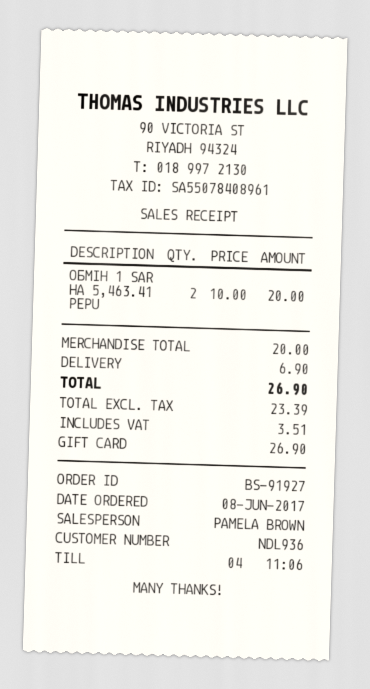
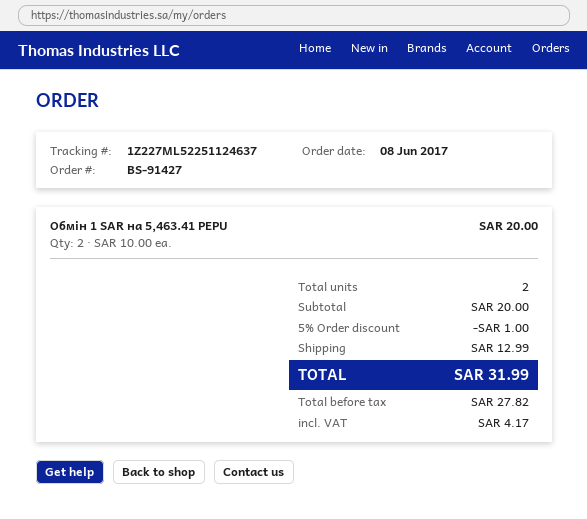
order number: BS-91927 -> BS-91427
discount: none -> 5% = 1.00
shipping: 6.90 -> 12.99
net: 23.39 -> 27.82
tax: 3.51 -> 4.17
total: 26.90 -> 31.99

